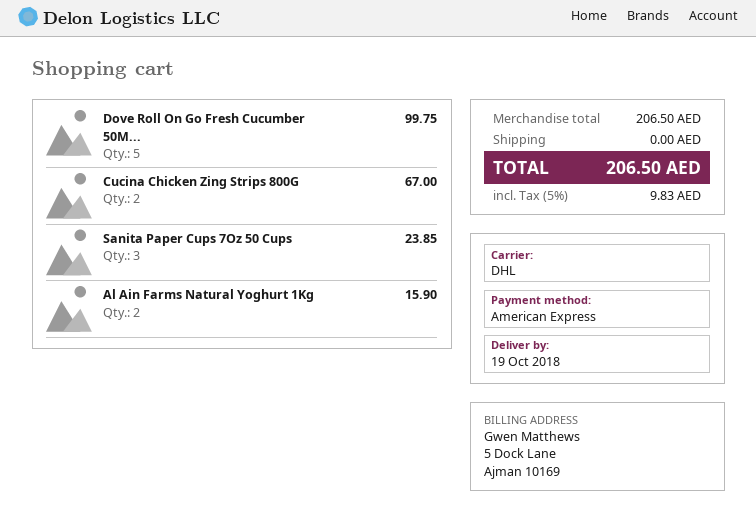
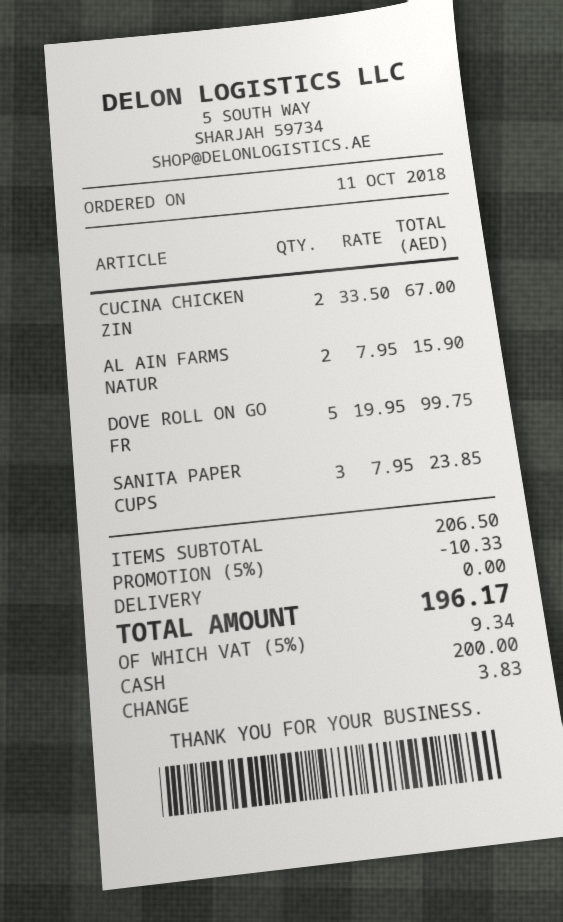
payment method: American Express -> cash
discount: none -> 5% = 10.33
tax: 5% = 9.83 -> 5% = 9.34
total: 206.50 -> 196.17

